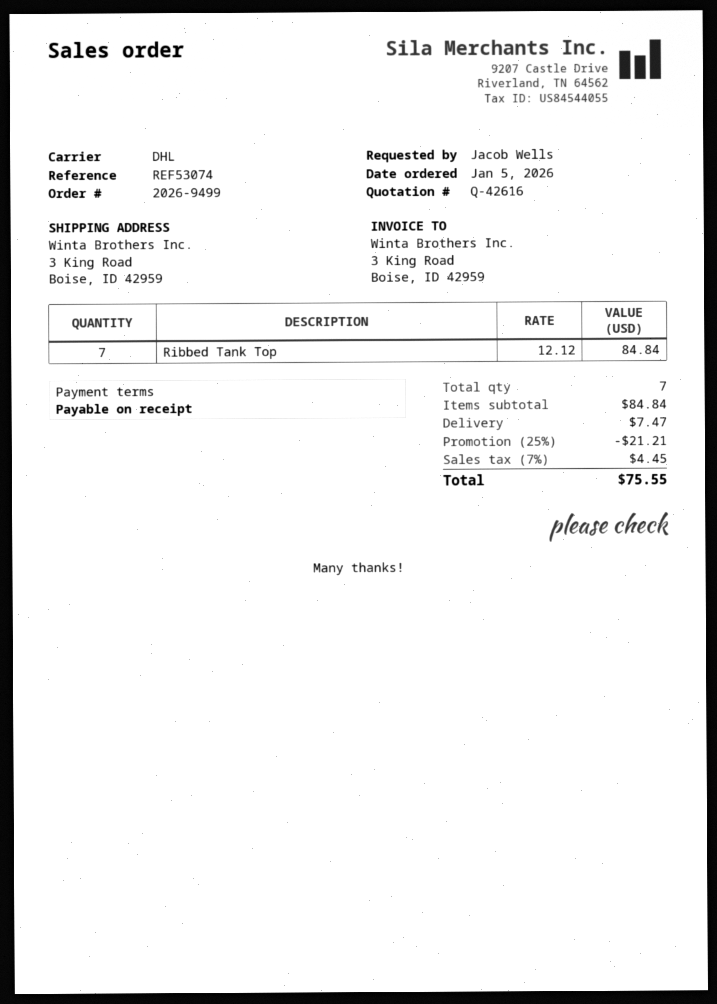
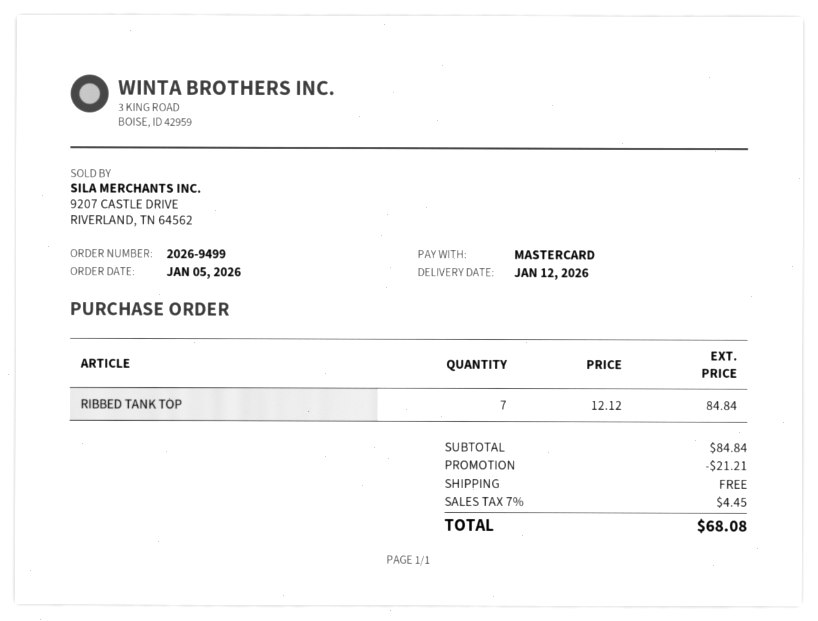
shipping: 7.47 -> 0.00
total: 75.55 -> 68.08

